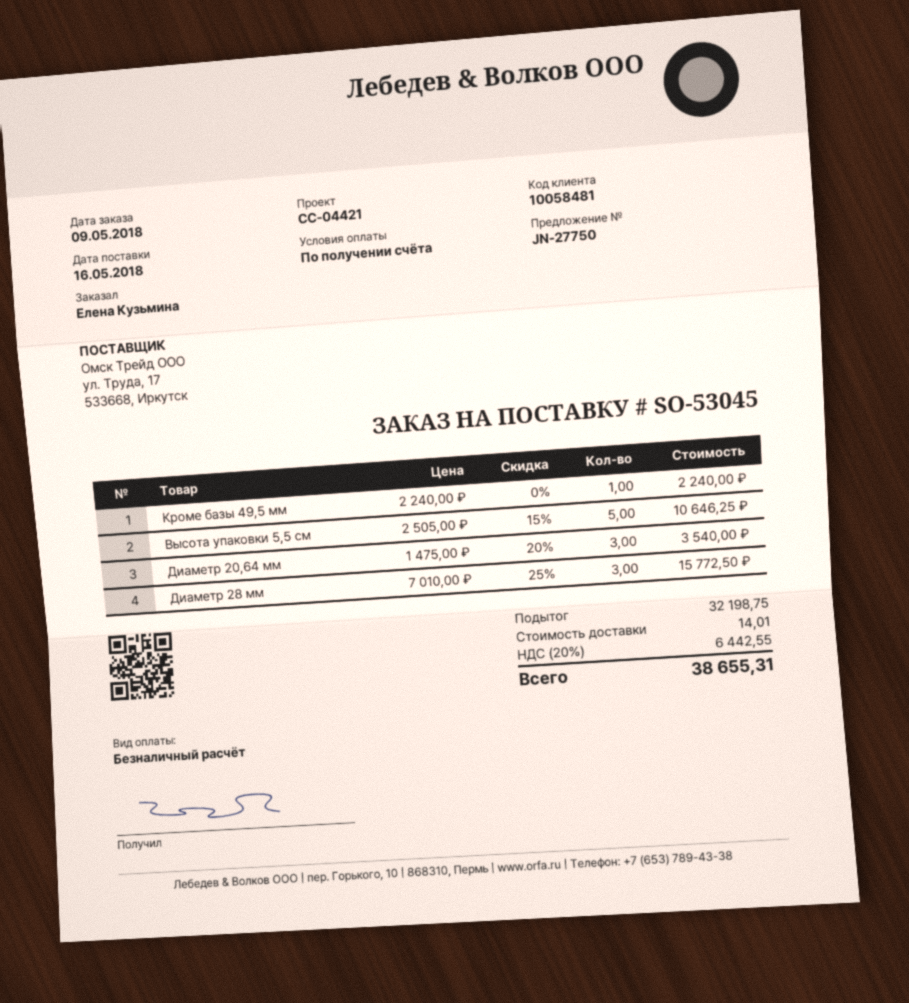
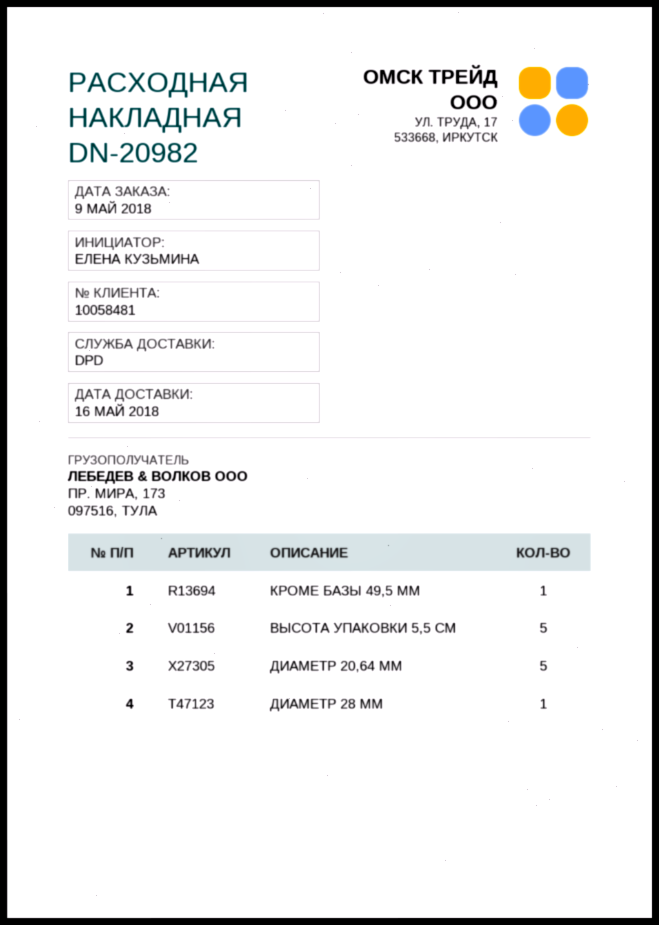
Диаметр 20,64 мм: 3 -> 5
Диаметр 28 мм: 3 -> 1

